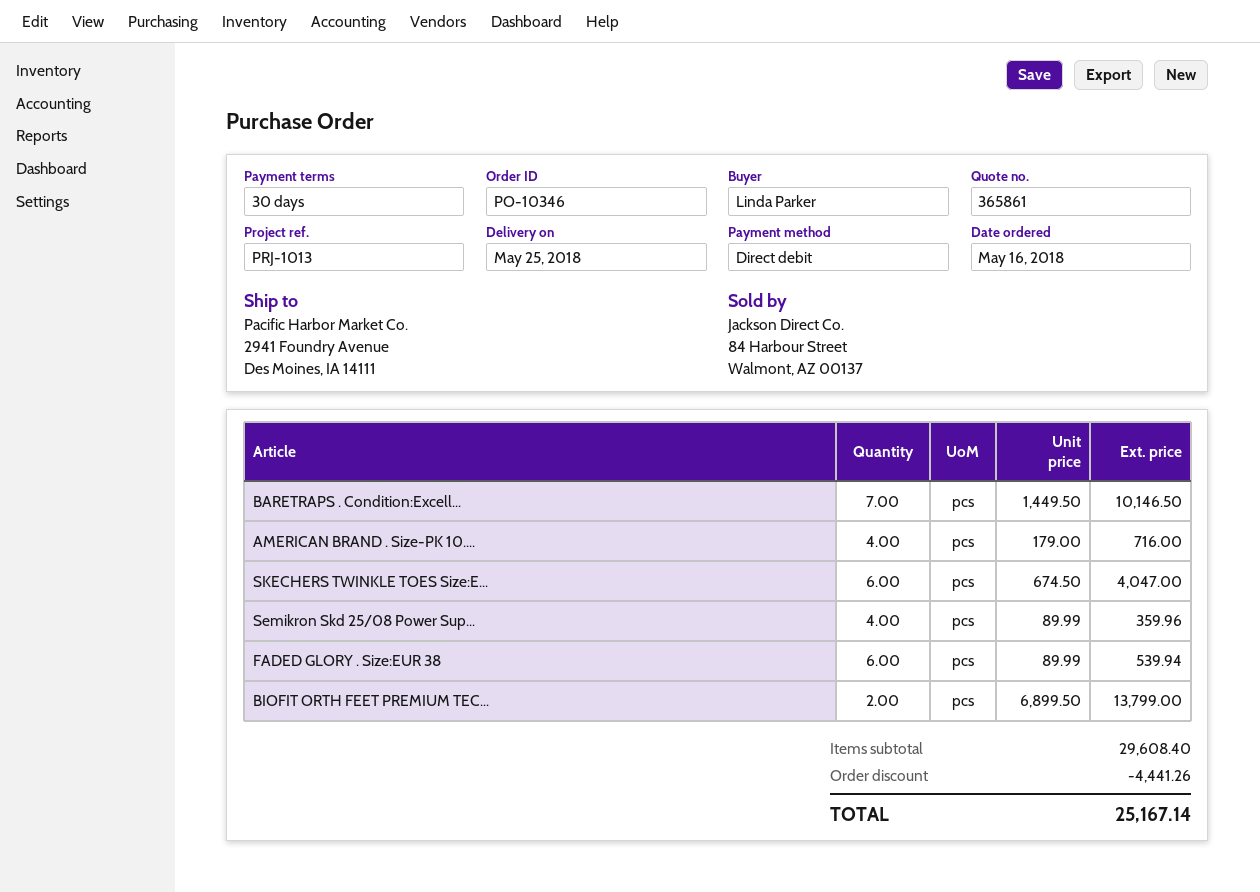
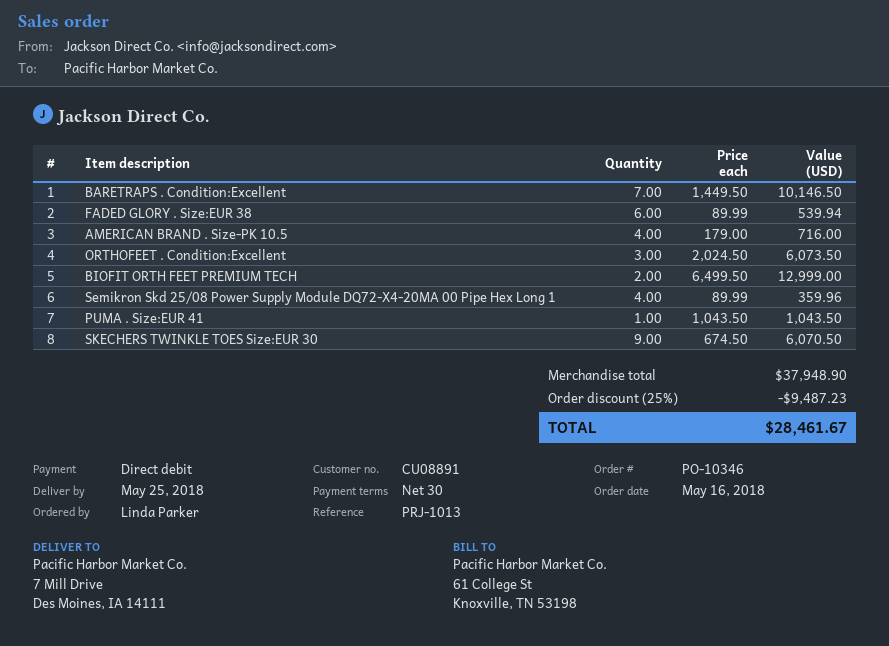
ship to: 2941 Foundry Avenue, Des Moines, IA 14111 -> 7 Mill Drive, Des Moines, IA 14111
SKECHERS TWINKLE TOES Size:E...: 6 x 674.50 = 4047.00 -> 9 x 674.50 = 6070.50
BIOFIT ORTH FEET PREMIUM TEC...: 2 x 6899.50 = 13799.00 -> 2 x 6499.50 = 12999.00
ORTHOFEET . Condition:Excellent: none -> 3 x 2024.50 = 6073.50
PUMA . Size:EUR 41: none -> 1 x 1043.50 = 1043.50
subtotal: 29608.40 -> 37948.90
discount: 4441.26 -> 9487.23
total: 25167.14 -> 28461.67

